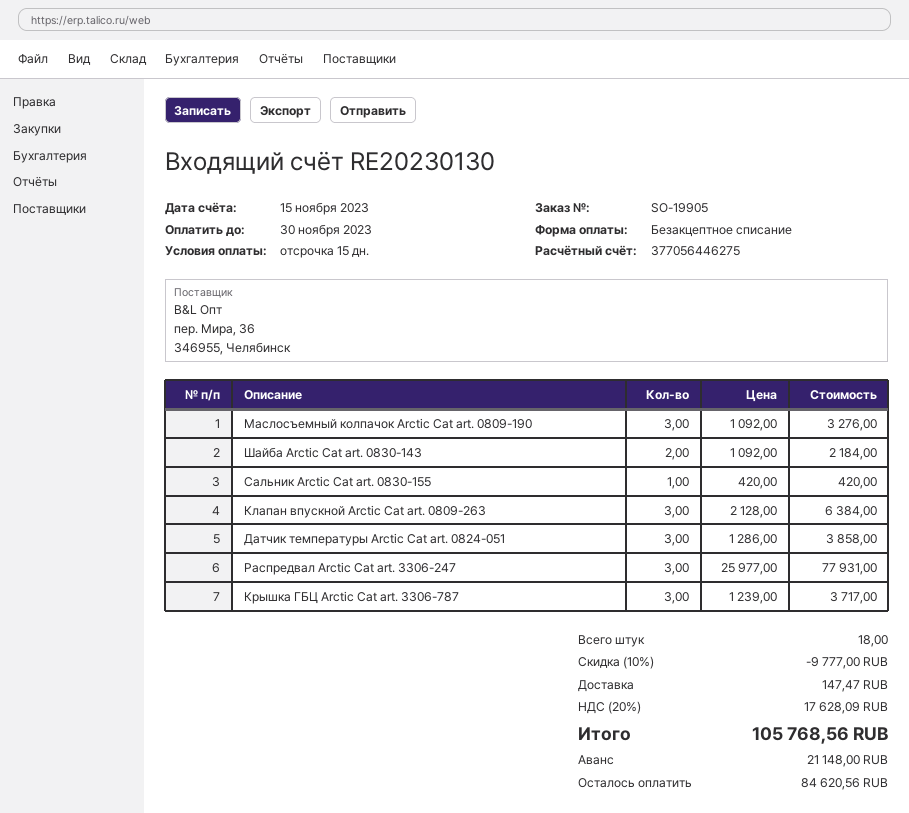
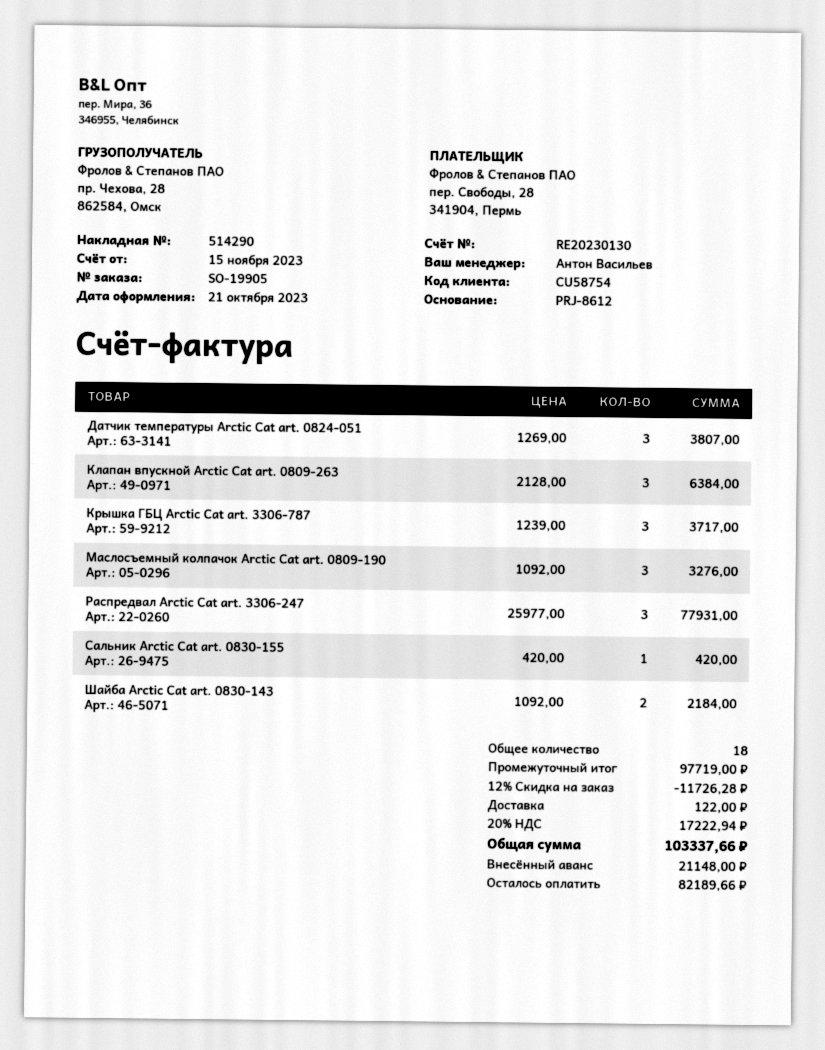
Датчик температуры Arctic Cat art. 0824-051: 3 x 1286.00 = 3858.00 -> 3 x 1269.00 = 3807.00
discount: 10% = 9777.00 -> 12% = 11726.28
shipping: 147.47 -> 122.00
tax: 20% = 17628.09 -> 20% = 17222.94
total: 105768.56 -> 103337.66
balance: 84620.56 -> 82189.66

